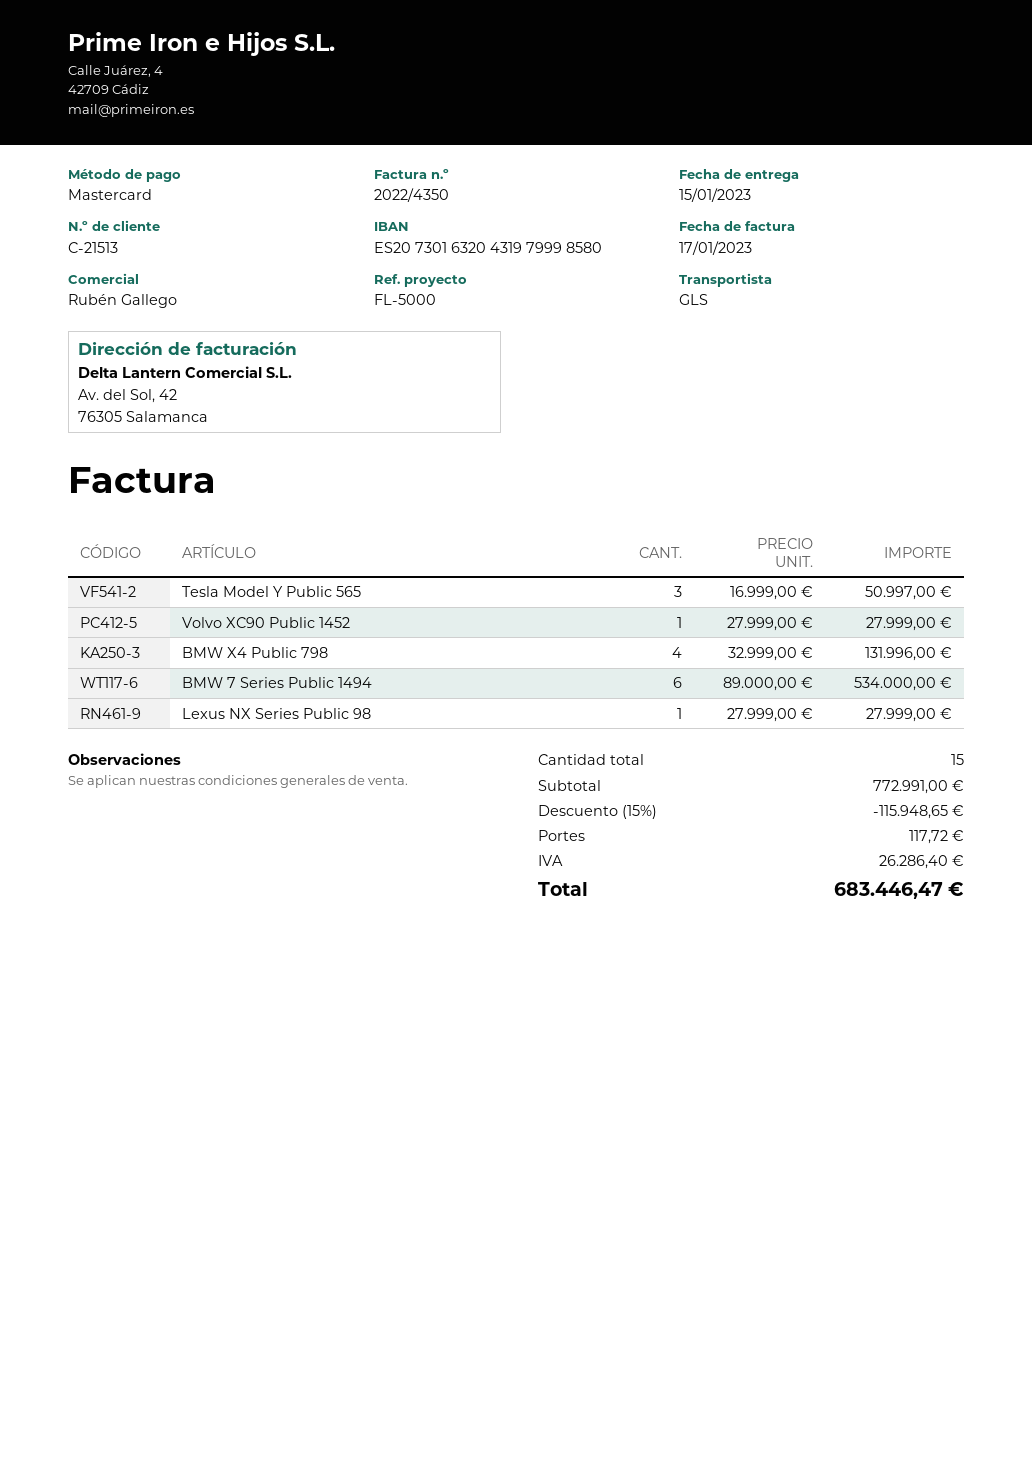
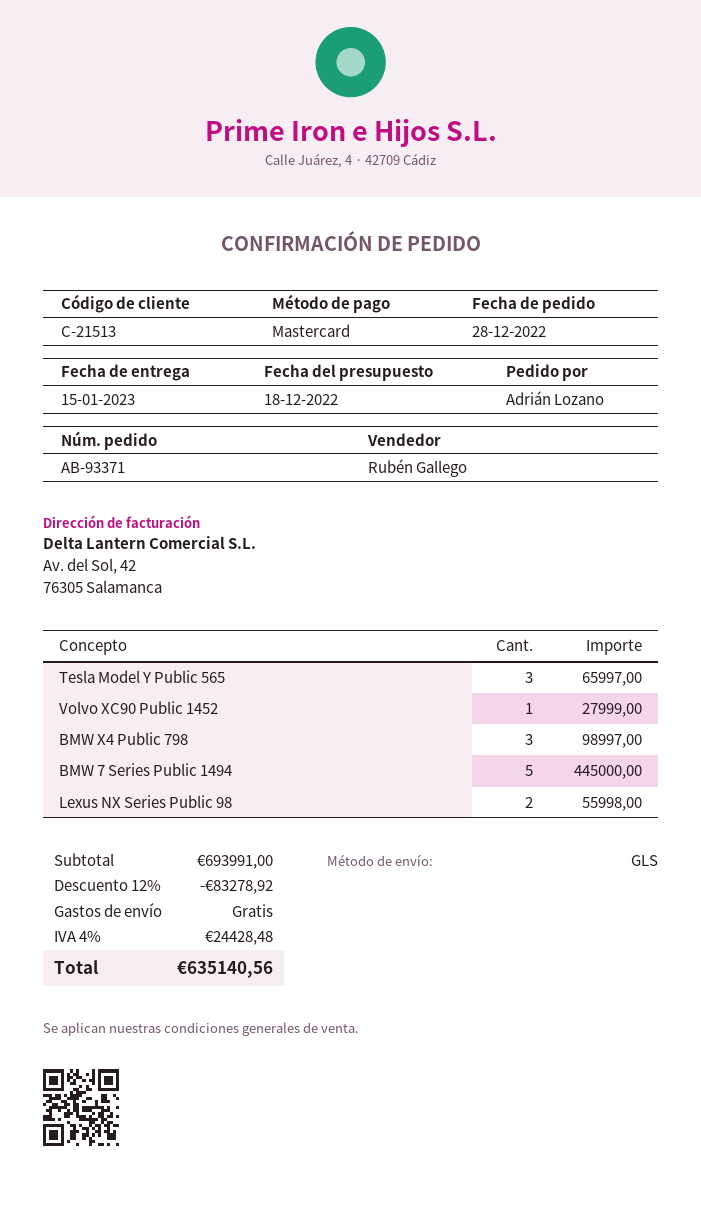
Tesla Model Y Public 565: 3 for 50997.00 -> 3 for 65997.00
BMW X4 Public 798: 4 for 131996.00 -> 3 for 98997.00
BMW 7 Series Public 1494: 6 for 534000.00 -> 5 for 445000.00
Lexus NX Series Public 98: 1 for 27999.00 -> 2 for 55998.00
subtotal: 772991.00 -> 693991.00
discount: 15% = 115948.65 -> 12% = 83278.92
shipping: 117.72 -> 0.00
tax: 26286.40 -> 24428.48
total: 683446.47 -> 635140.56

